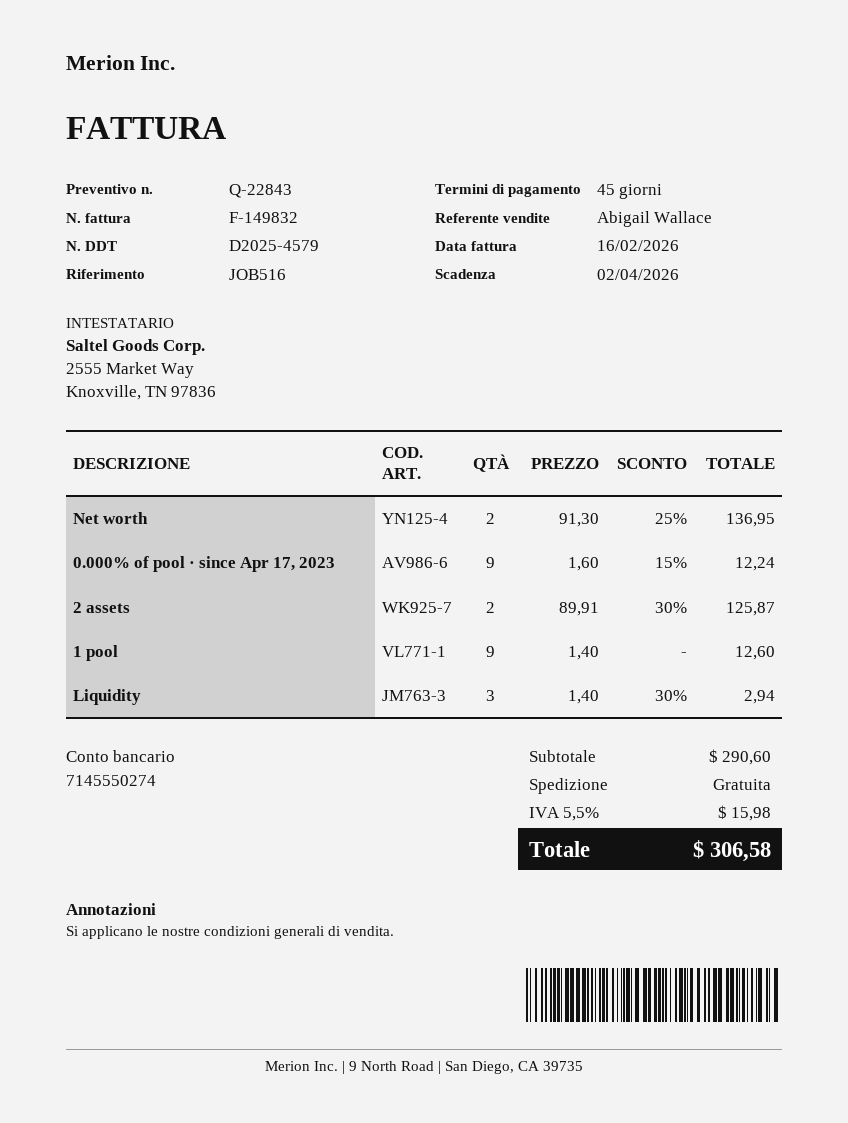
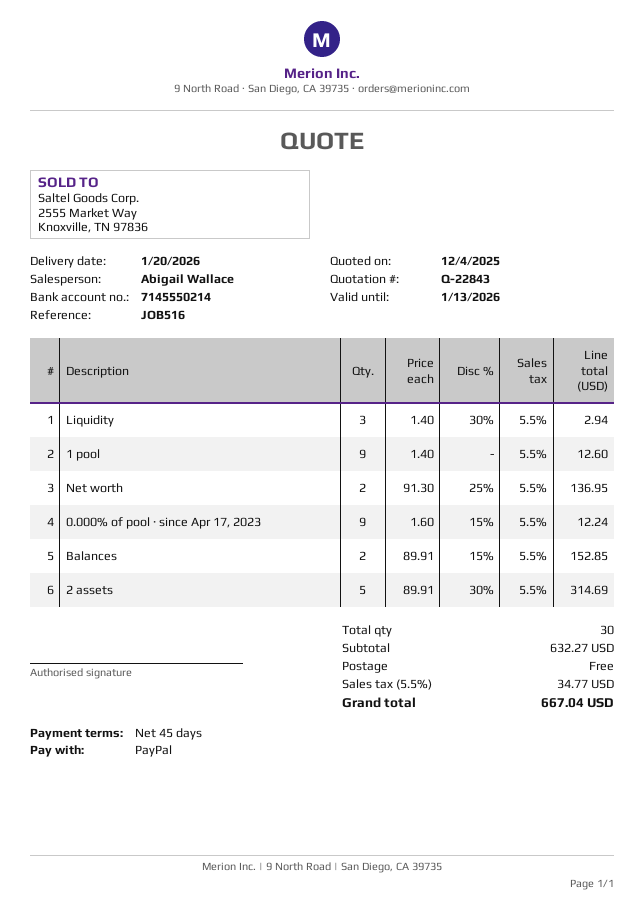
bank account: 7145550274 -> 7145550214
2 assets: 2 x 89.91 - 30% = 125.87 -> 5 x 89.91 - 30% = 314.69
Balances: none -> 2 x 89.91 - 15% = 152.85
subtotal: 290.60 -> 632.27
tax: 5.5% = 15.98 -> 5.5% = 34.77
total: 306.58 -> 667.04

